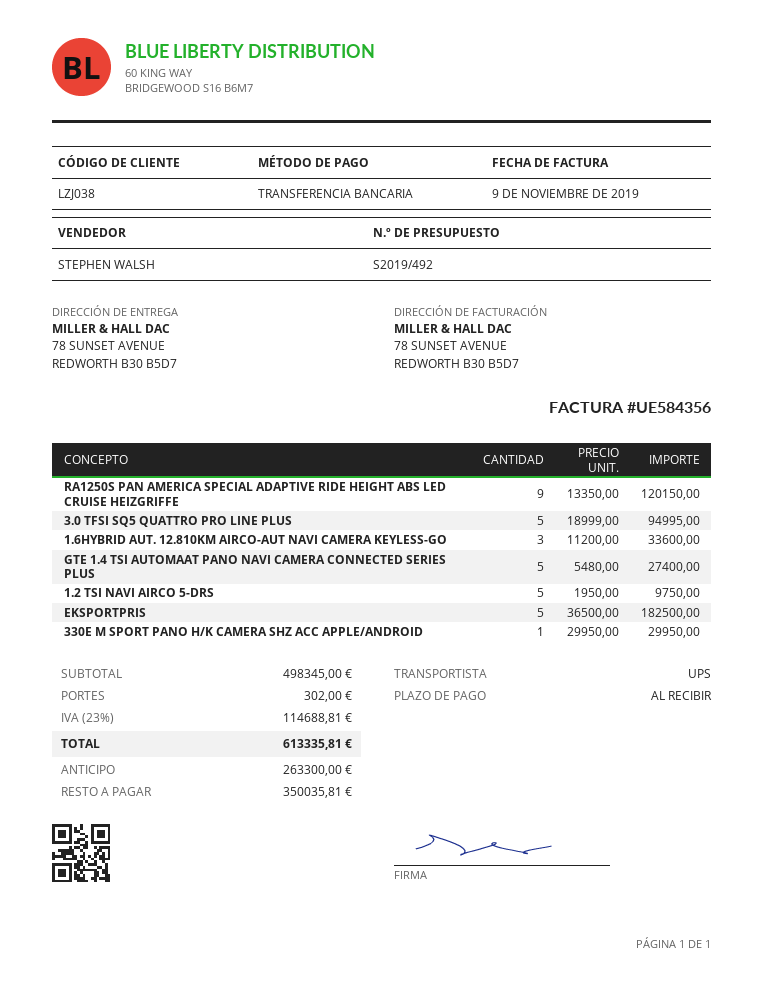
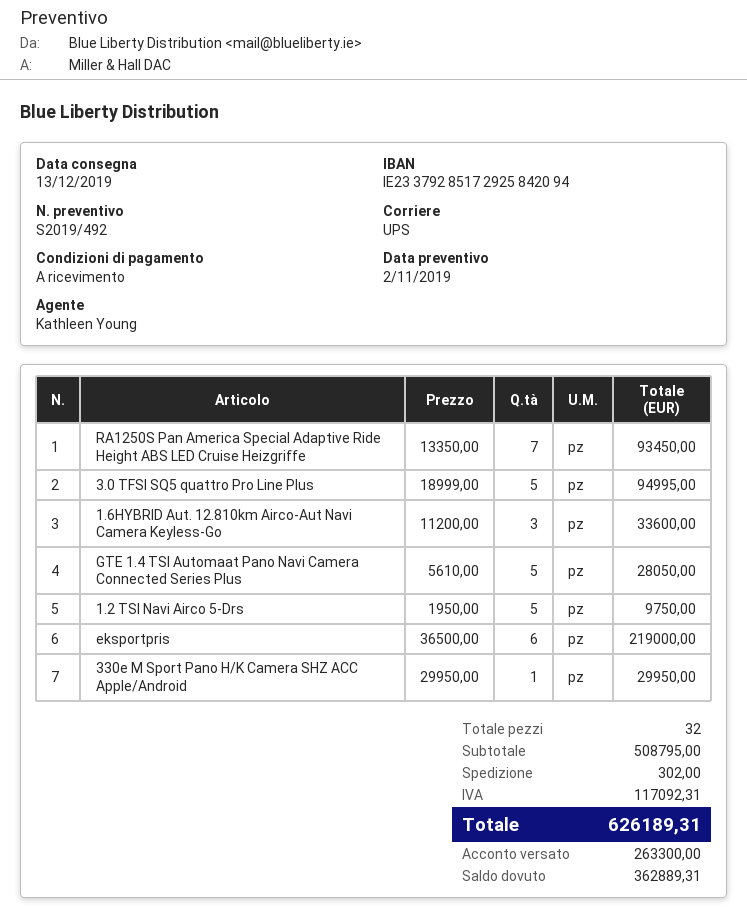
sales rep: STEPHEN WALSH -> Kathleen Young
RA1250S PAN AMERICA SPECIAL ADAPTIVE RIDE HEIGHT ABS LED CRUISE HEIZGRIFFE: 9 x 13350.00 = 120150.00 -> 7 x 13350.00 = 93450.00
GTE 1.4 TSI AUTOMAAT PANO NAVI CAMERA CONNECTED SERIES PLUS: 5 x 5480.00 = 27400.00 -> 5 x 5610.00 = 28050.00
EKSPORTPRIS: 5 x 36500.00 = 182500.00 -> 6 x 36500.00 = 219000.00
subtotal: 498345.00 -> 508795.00
tax: 114688.81 -> 117092.31
total: 613335.81 -> 626189.31
balance: 350035.81 -> 362889.31

